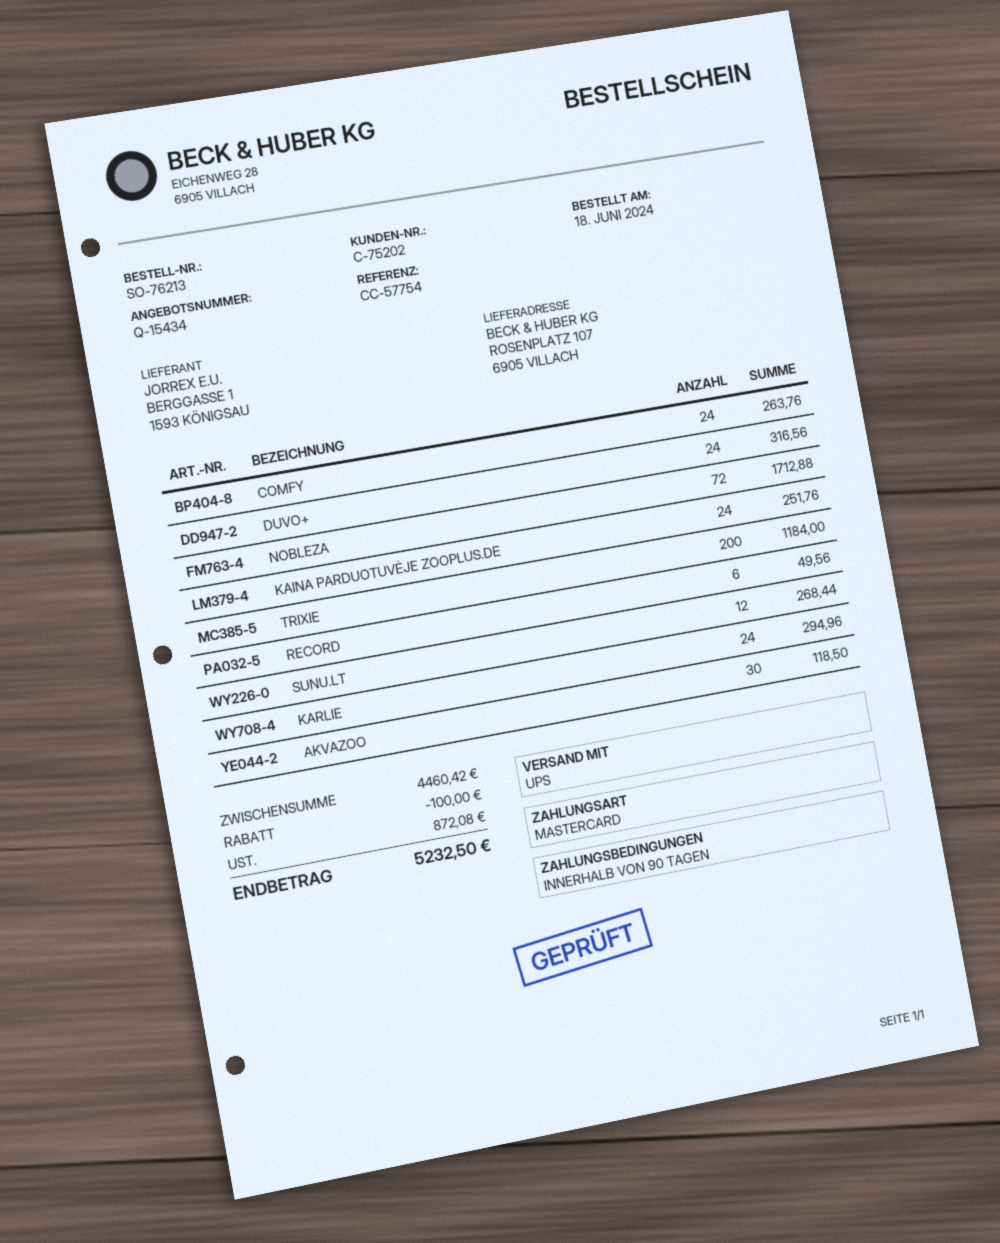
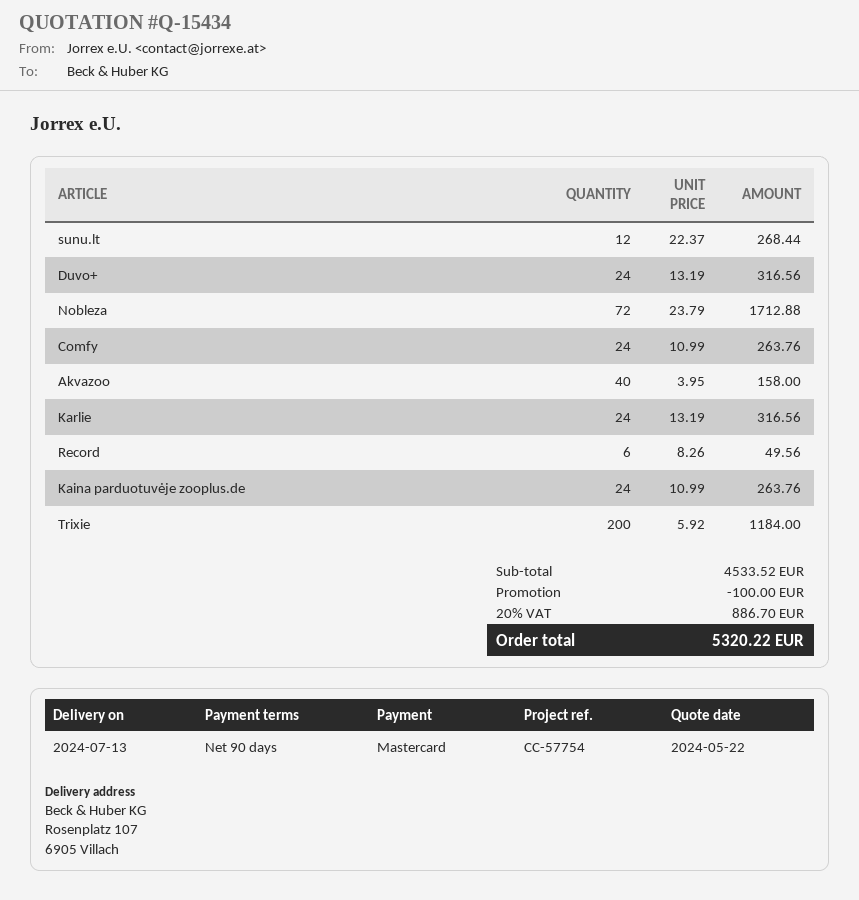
KAINA PARDUOTUVĖJE ZOOPLUS.DE: 24 for 251.76 -> 24 for 263.76
KARLIE: 24 for 294.96 -> 24 for 316.56
AKVAZOO: 30 for 118.50 -> 40 for 158.00
subtotal: 4460.42 -> 4533.52
tax: 872.08 -> 886.70
total: 5232.50 -> 5320.22

